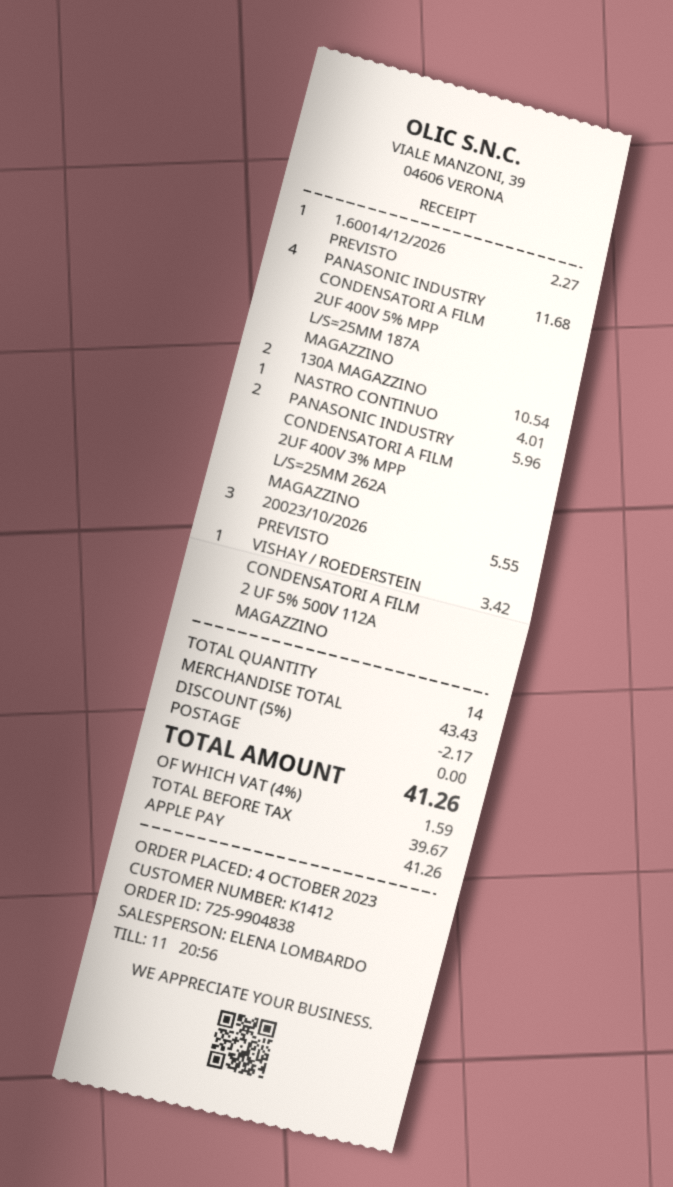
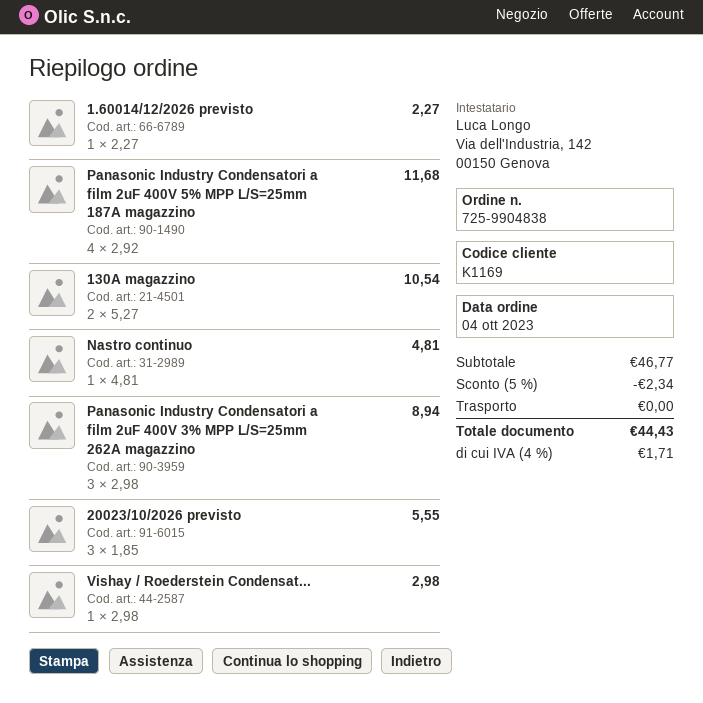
customer number: K1412 -> K1169
NASTRO CONTINUO: 1 for 4.01 -> 1 for 4.81
PANASONIC INDUSTRY CONDENSATORI A FILM 2UF 400V 3% MPP L/S=25MM 262A MAGAZZINO: 2 for 5.96 -> 3 for 8.94
VISHAY / ROEDERSTEIN CONDENSATORI A FILM 2 UF 5% 500V 112A MAGAZZINO: 1 for 3.42 -> 1 for 2.98
subtotal: 43.43 -> 46.77
discount: 5% = 2.17 -> 5% = 2.34
tax: 4% = 1.59 -> 4% = 1.71
total: 41.26 -> 44.43

